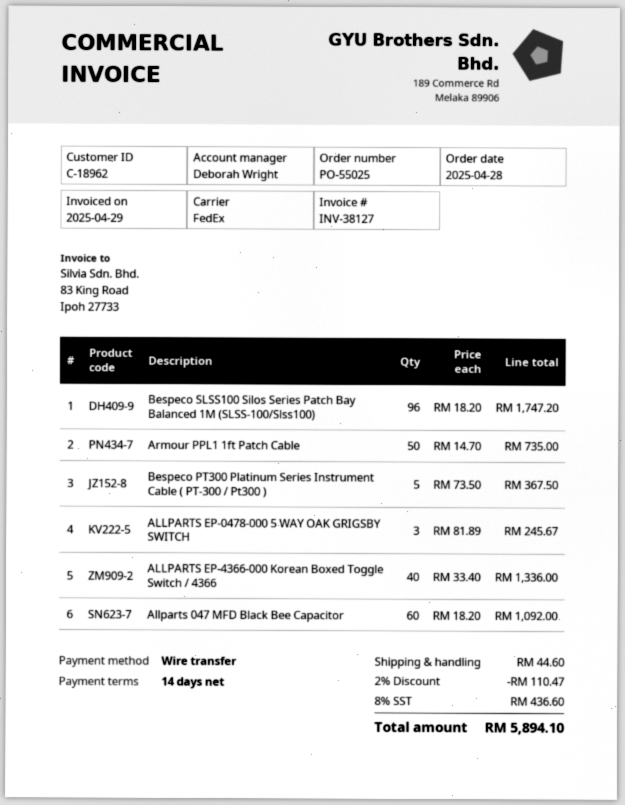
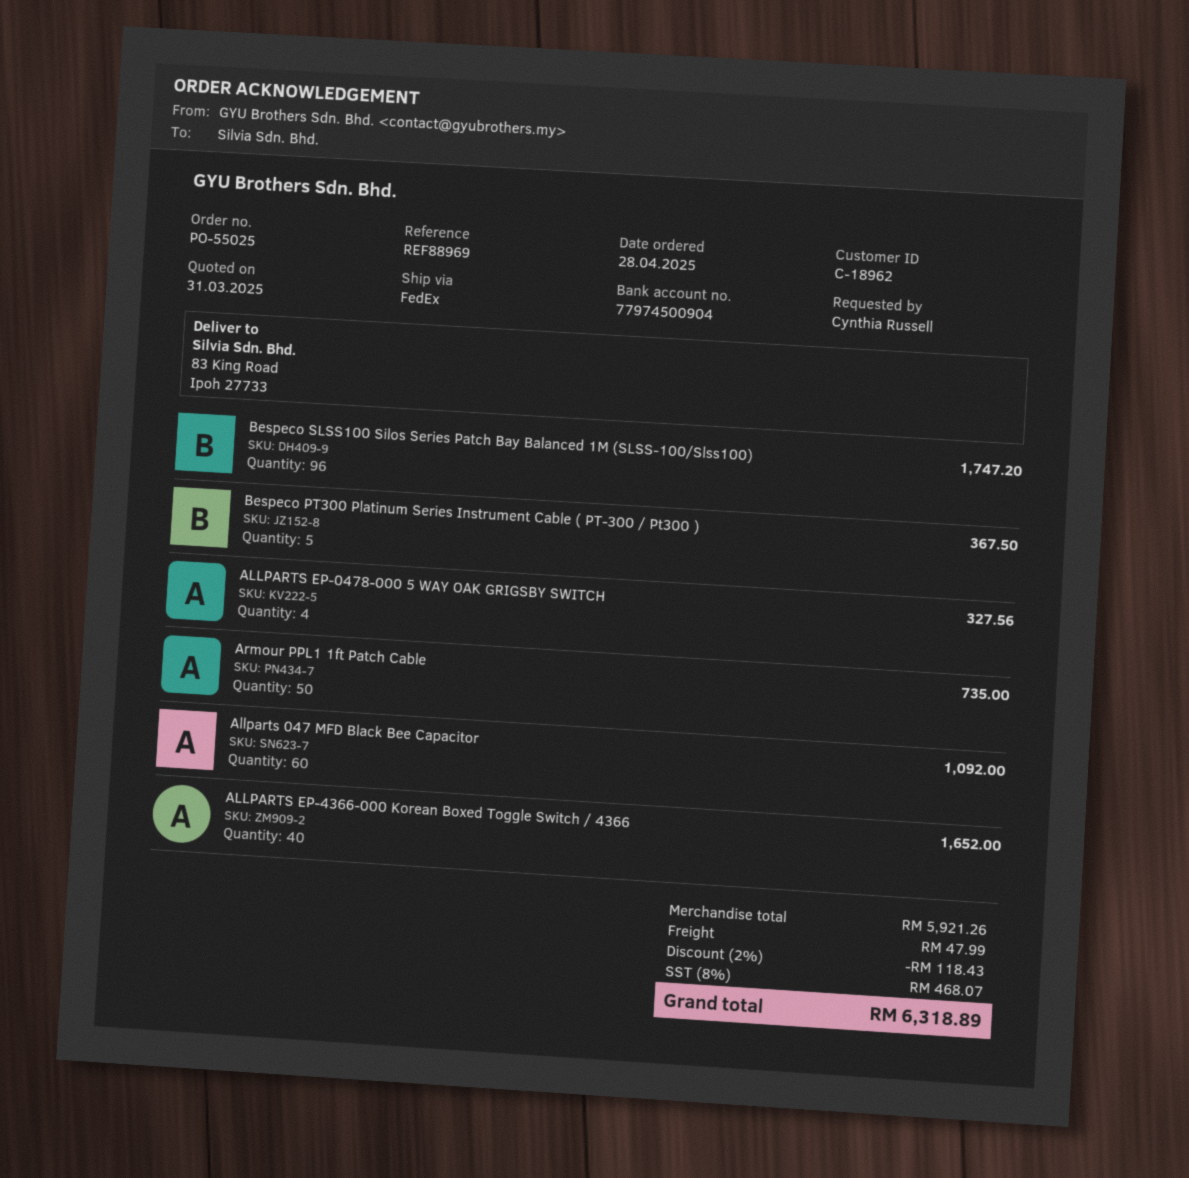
ALLPARTS EP-0478-000 5 WAY OAK GRIGSBY SWITCH: 3 for 245.67 -> 4 for 327.56
ALLPARTS EP-4366-000 Korean Boxed Toggle Switch / 4366: 40 for 1336.00 -> 40 for 1652.00
discount: 2% = 110.47 -> 2% = 118.43
shipping: 44.60 -> 47.99
tax: 8% = 436.60 -> 8% = 468.07
total: 5894.10 -> 6318.89

